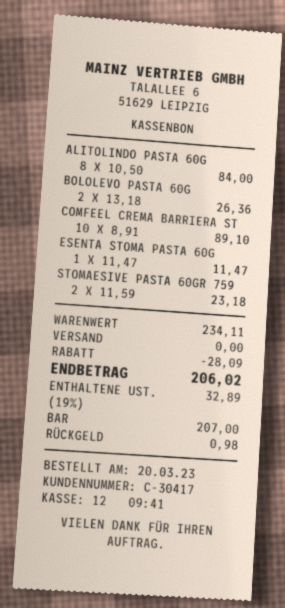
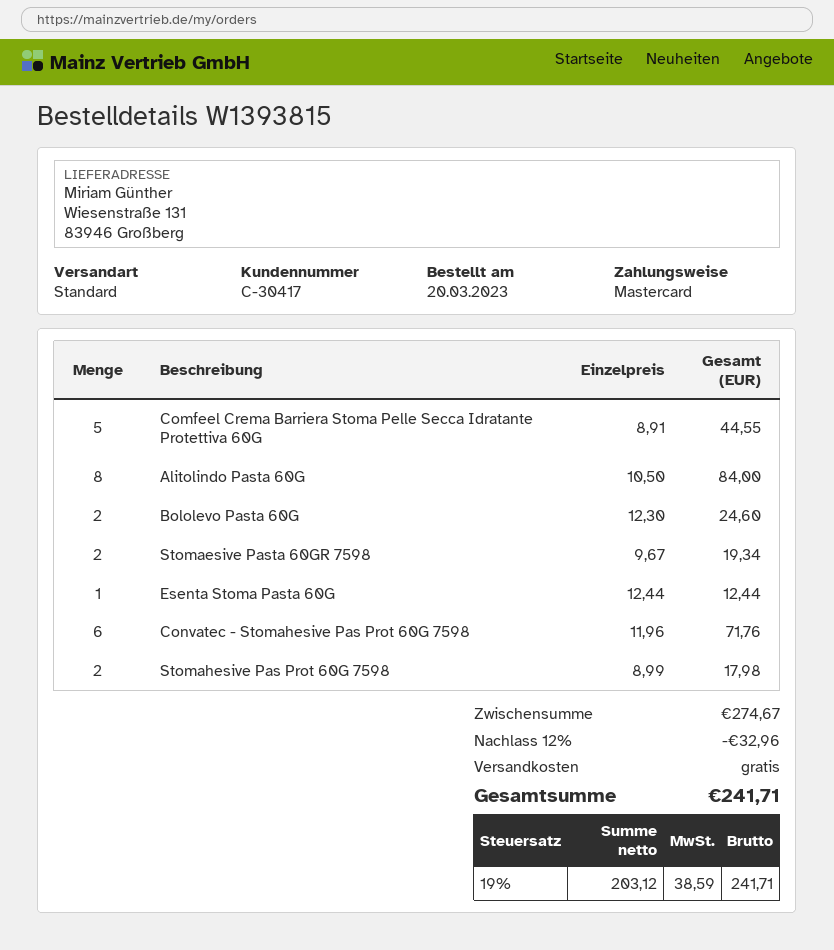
payment method: cash -> Mastercard
BOLOLEVO PASTA 60G: 2 x 13.18 = 26.36 -> 2 x 12.30 = 24.60
COMFEEL CREMA BARRIERA ST: 10 x 8.91 = 89.10 -> 5 x 8.91 = 44.55
ESENTA STOMA PASTA 60G: 1 x 11.47 = 11.47 -> 1 x 12.44 = 12.44
STOMAESIVE PASTA 60GR 759: 2 x 11.59 = 23.18 -> 2 x 9.67 = 19.34
Convatec - Stomahesive Pas Prot 60G 7598: none -> 6 x 11.96 = 71.76
Stomahesive Pas Prot 60G 7598: none -> 2 x 8.99 = 17.98
subtotal: 234.11 -> 274.67
discount: 28.09 -> 32.96
tax: 19% = 32.89 -> 19% = 38.59
total: 206.02 -> 241.71

